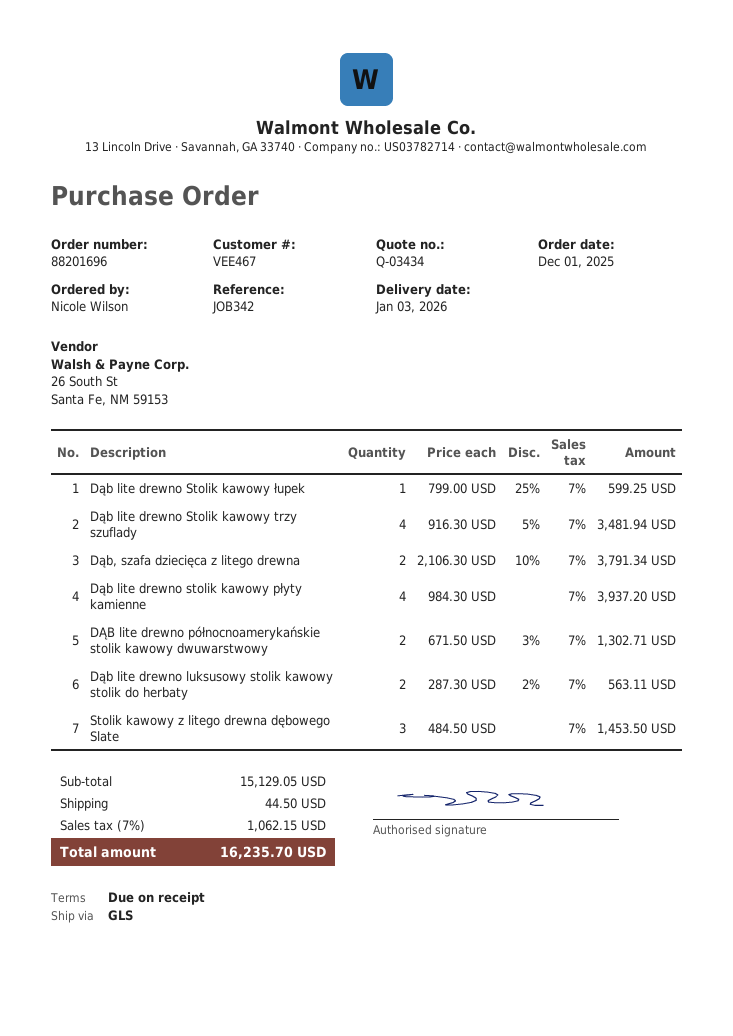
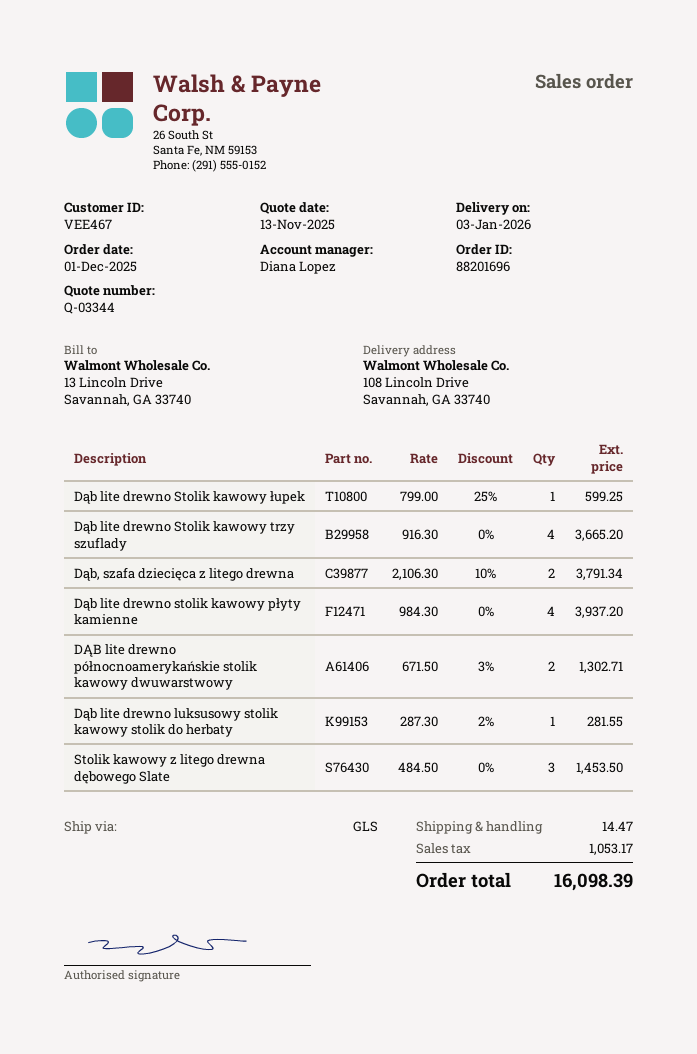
quote number: Q-03434 -> Q-03344
Dąb lite drewno Stolik kawowy trzy szuflady: 4 x 916.30 - 5% = 3481.94 -> 4 x 916.30 = 3665.20
Dąb lite drewno luksusowy stolik kawowy stolik do herbaty: 2 x 287.30 - 2% = 563.11 -> 1 x 287.30 - 2% = 281.55
shipping: 44.50 -> 14.47
tax: 1062.15 -> 1053.17
total: 16235.70 -> 16098.39

